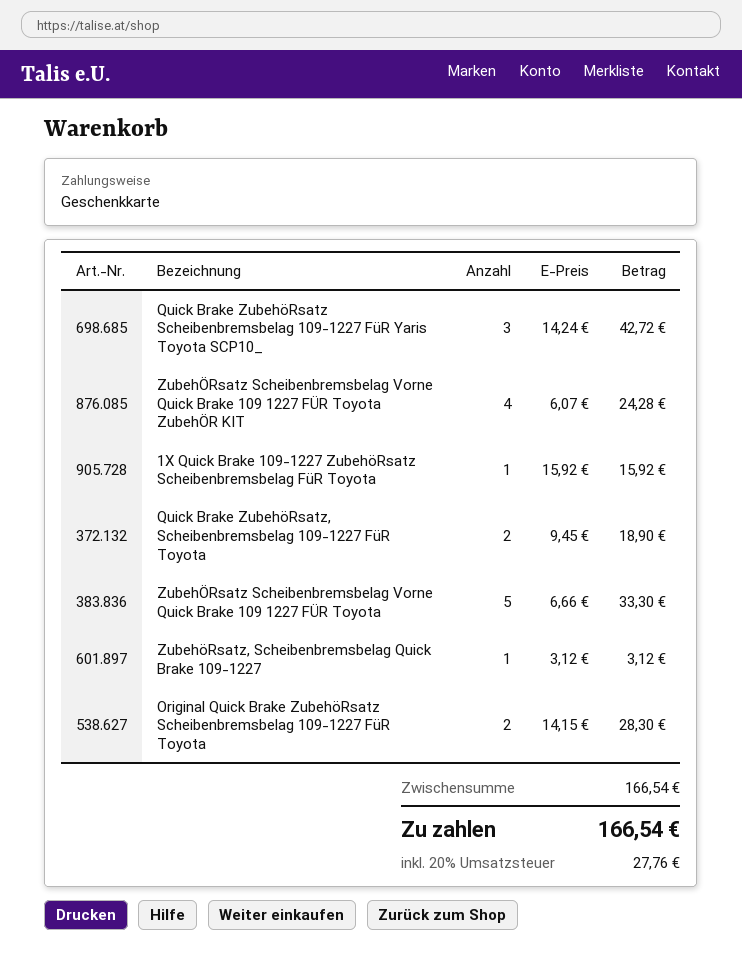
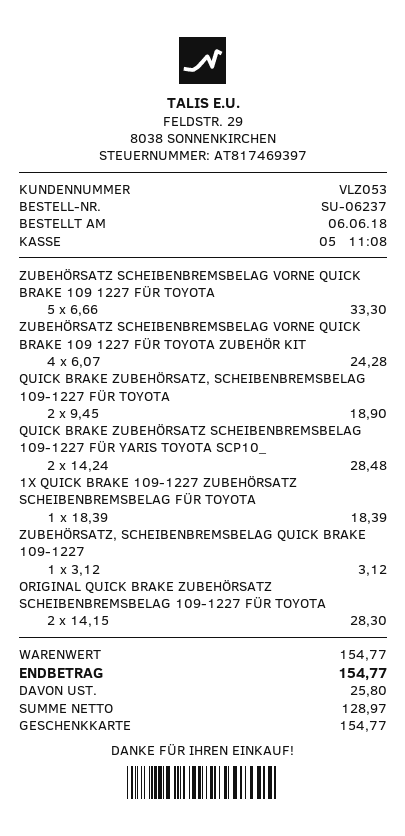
Quick Brake ZubehöRsatz Scheibenbremsbelag 109-1227 FüR Yaris Toyota SCP10_: 3 x 14.24 = 42.72 -> 2 x 14.24 = 28.48
1X Quick Brake 109-1227 ZubehöRsatz Scheibenbremsbelag FüR Toyota: 1 x 15.92 = 15.92 -> 1 x 18.39 = 18.39
subtotal: 166.54 -> 154.77
tax: 27.76 -> 25.80
total: 166.54 -> 154.77

